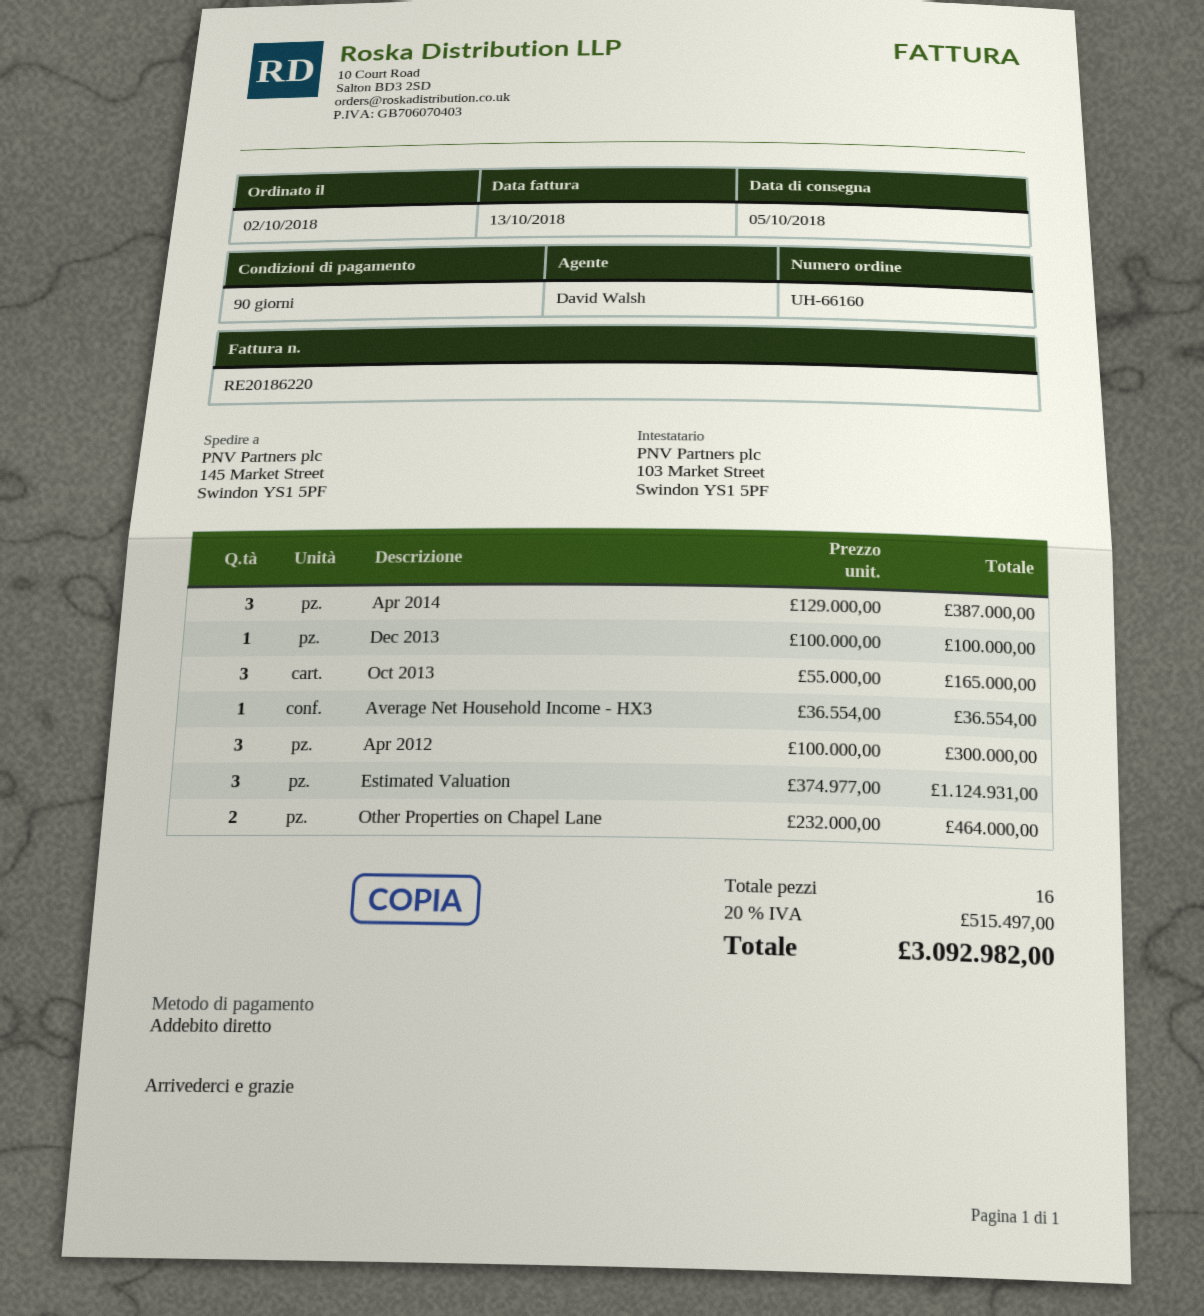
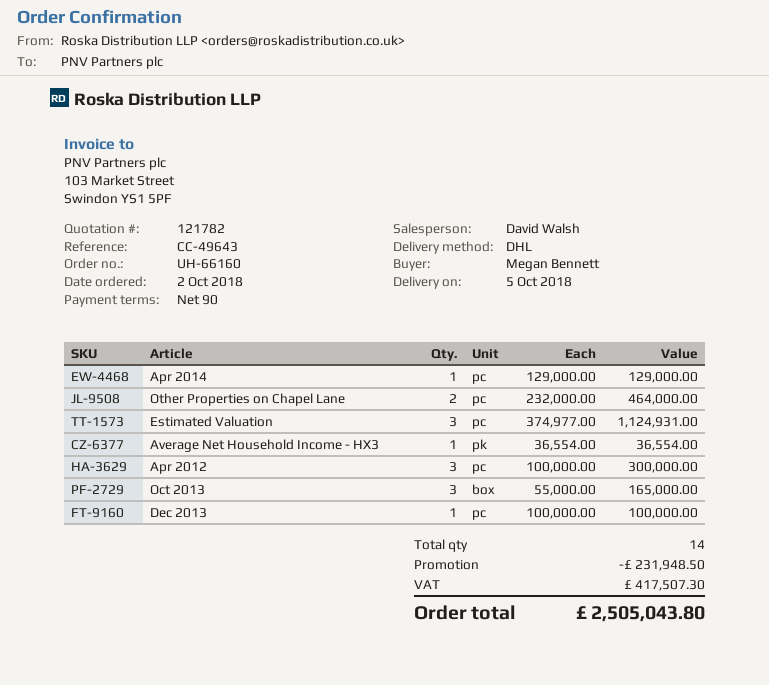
Apr 2014: 3 x 129000.00 = 387000.00 -> 1 x 129000.00 = 129000.00
total quantity: 16 -> 14
discount: none -> 231948.50
tax: 515497.00 -> 417507.30
total: 3092982.00 -> 2505043.80

